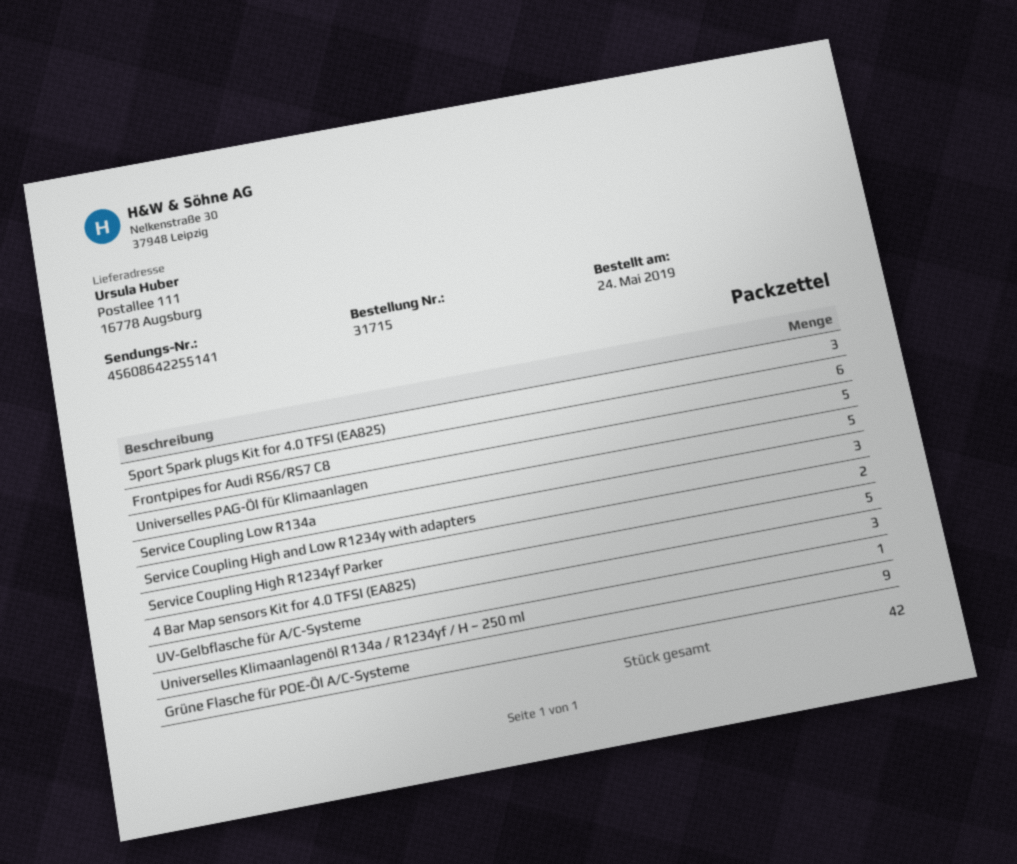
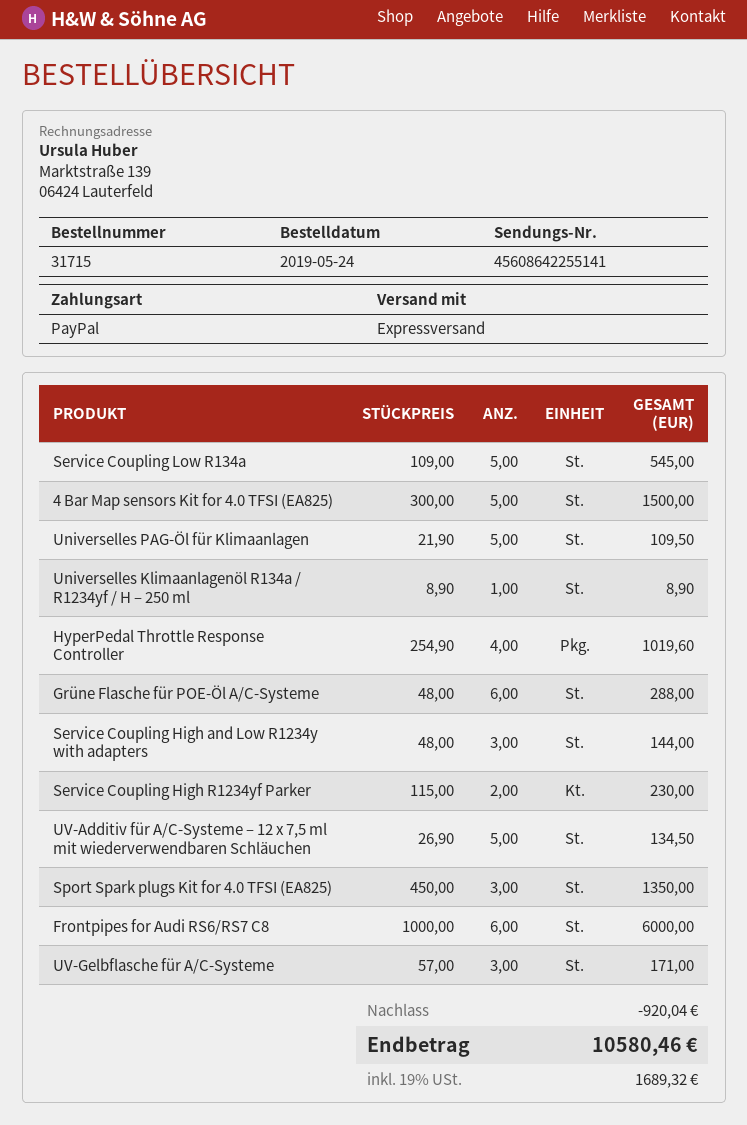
Grüne Flasche für POE-Öl A/C-Systeme: 9 -> 6
HyperPedal Throttle Response Controller: none -> 4
UV-Additiv für A/C-Systeme – 12 x 7,5 ml mit wiederverwendbaren Schläuchen: none -> 5

